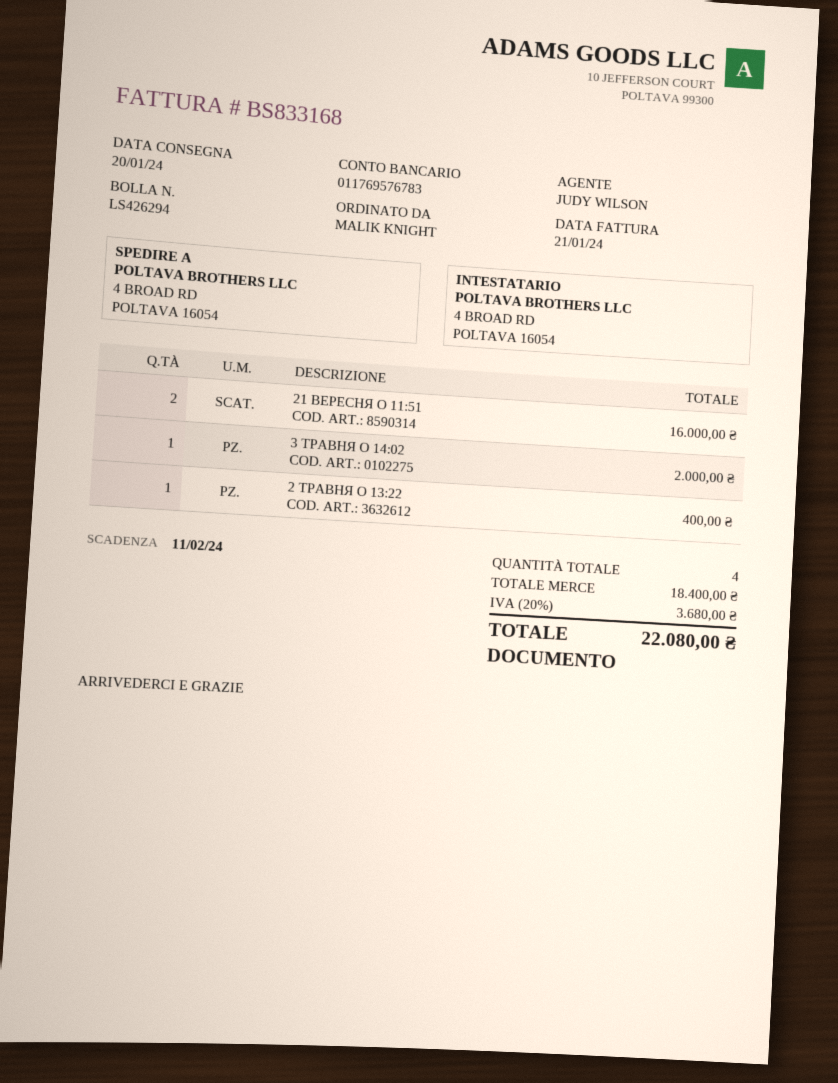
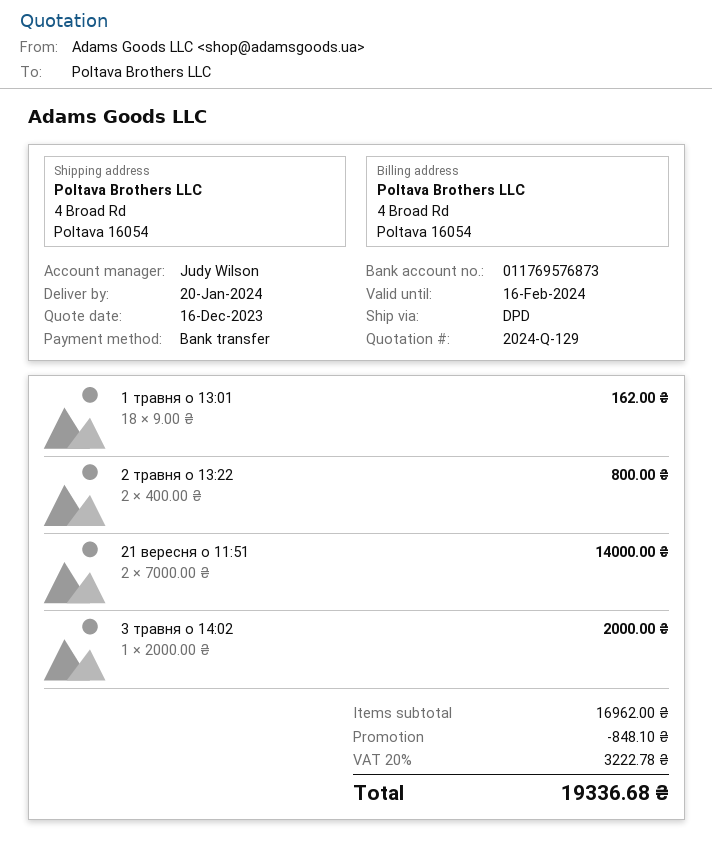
bank account: 011769576783 -> 011769576873
21 ВЕРЕСНЯ О 11:51: 2 for 16000.00 -> 2 for 14000.00
2 ТРАВНЯ О 13:22: 1 for 400.00 -> 2 for 800.00
1 травня о 13:01: none -> 18 for 162.00
subtotal: 18400.00 -> 16962.00
discount: none -> 848.10
tax: 20% = 3680.00 -> 20% = 3222.78
total: 22080.00 -> 19336.68

